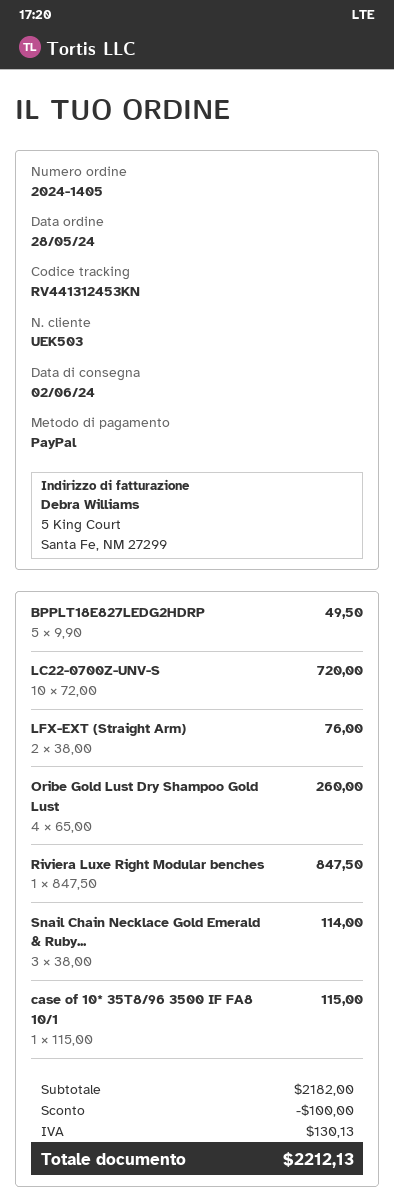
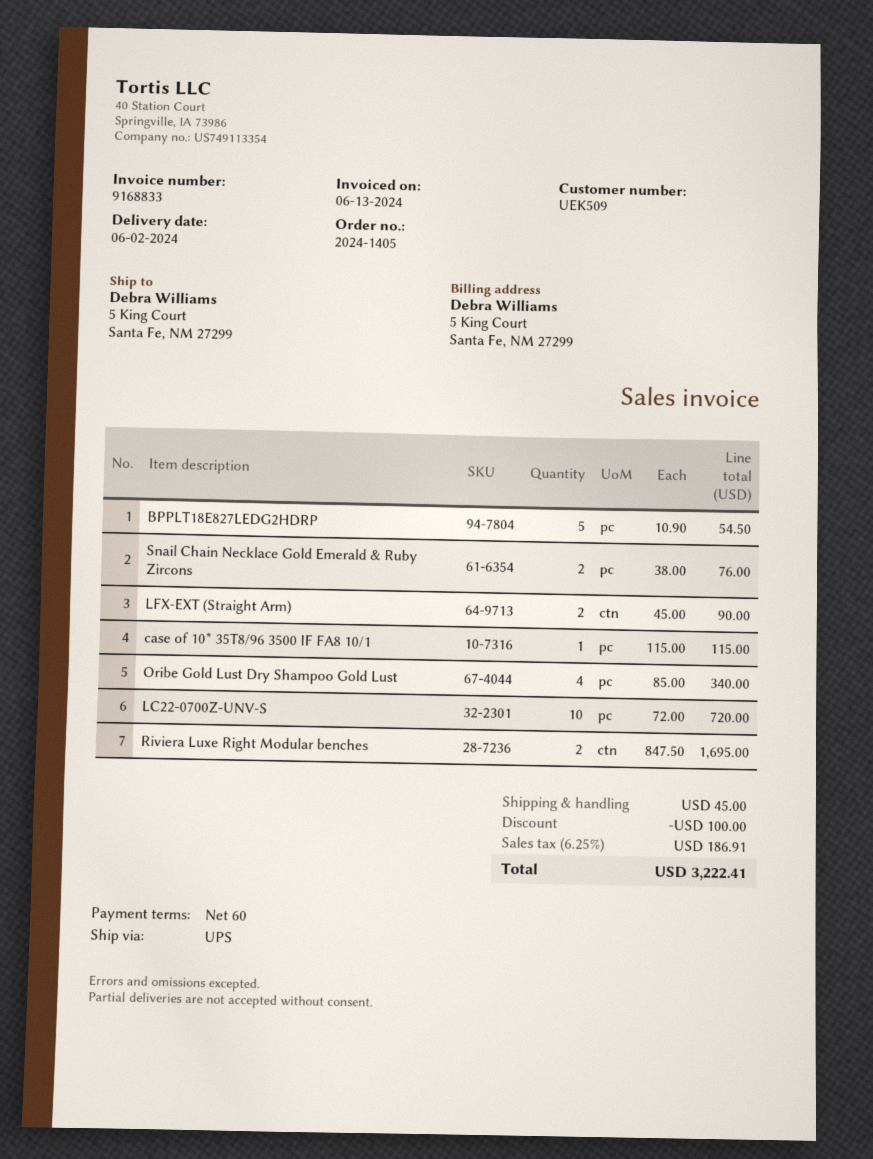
customer number: UEK503 -> UEK509
BPPLT18E827LEDG2HDRP: 5 x 9.90 = 49.50 -> 5 x 10.90 = 54.50
LFX-EXT (Straight Arm): 2 x 38.00 = 76.00 -> 2 x 45.00 = 90.00
Oribe Gold Lust Dry Shampoo Gold Lust: 4 x 65.00 = 260.00 -> 4 x 85.00 = 340.00
Riviera Luxe Right Modular benches: 1 x 847.50 = 847.50 -> 2 x 847.50 = 1695.00
Snail Chain Necklace Gold Emerald & Ruby...: 3 x 38.00 = 114.00 -> 2 x 38.00 = 76.00
shipping: none -> 45.00
tax: 130.13 -> 186.91
total: 2212.13 -> 3222.41

